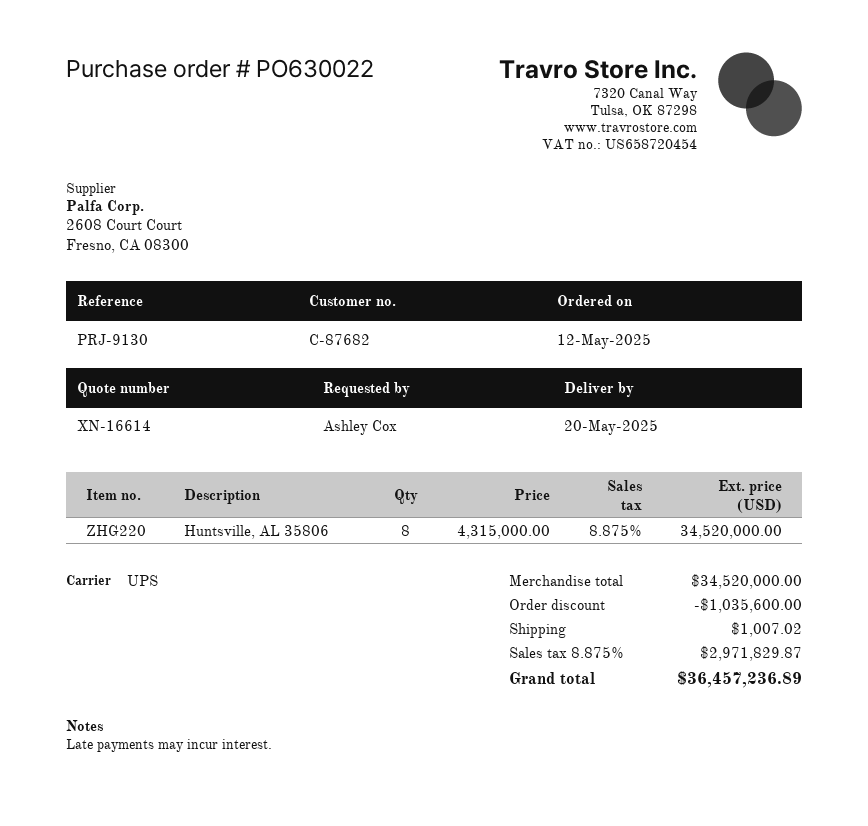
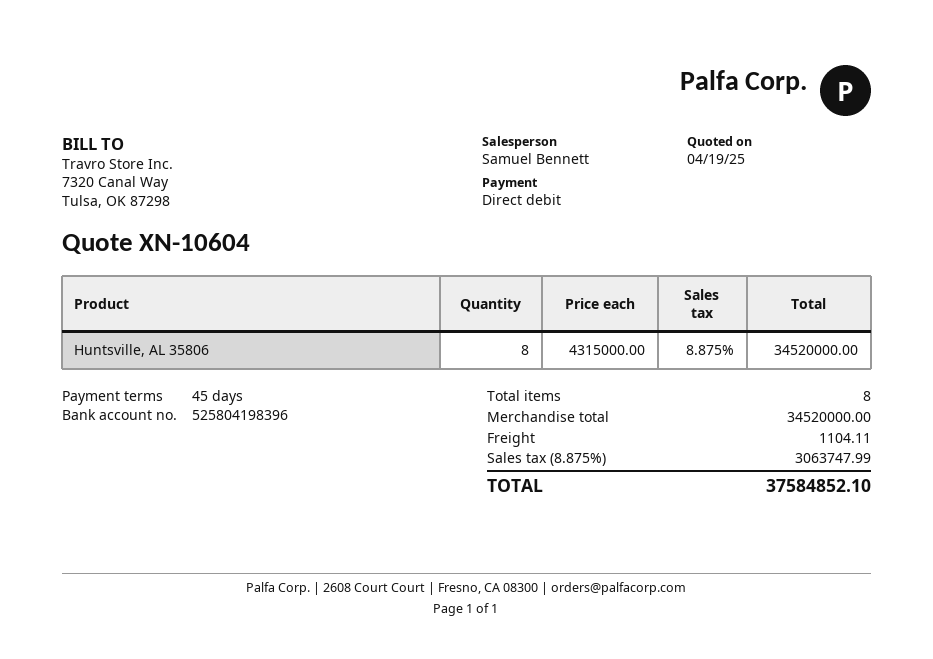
quote number: XN-16614 -> XN-10604
discount: 1035600.00 -> none
shipping: 1007.02 -> 1104.11
tax: 8.875% = 2971829.87 -> 8.875% = 3063747.99
total: 36457236.89 -> 37584852.10

